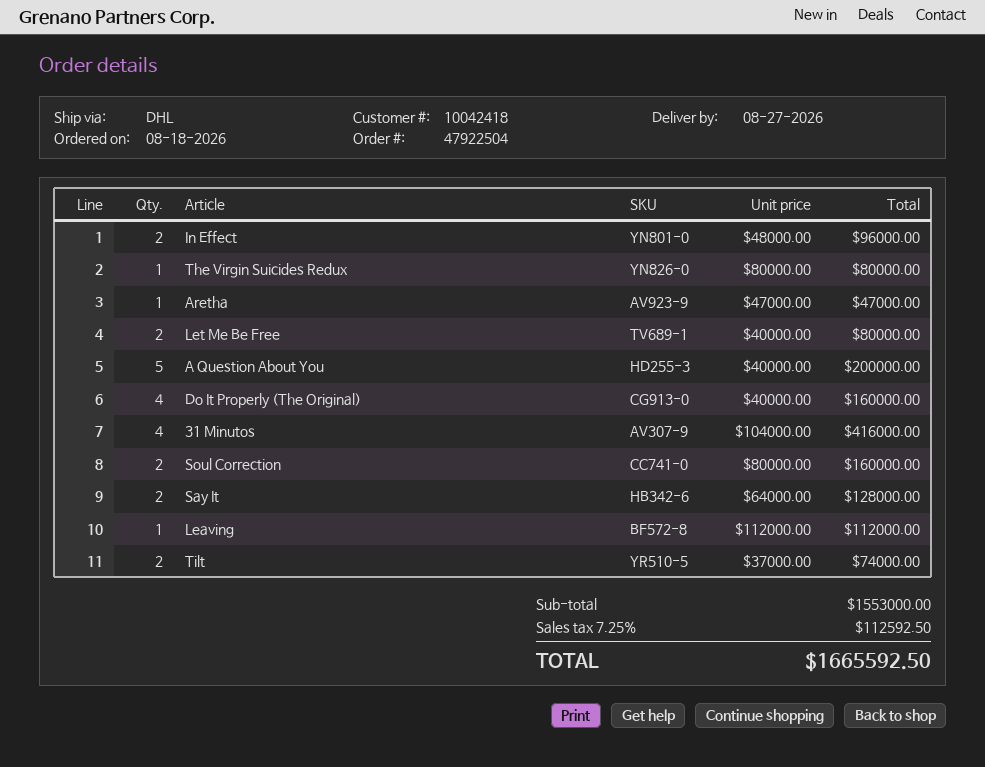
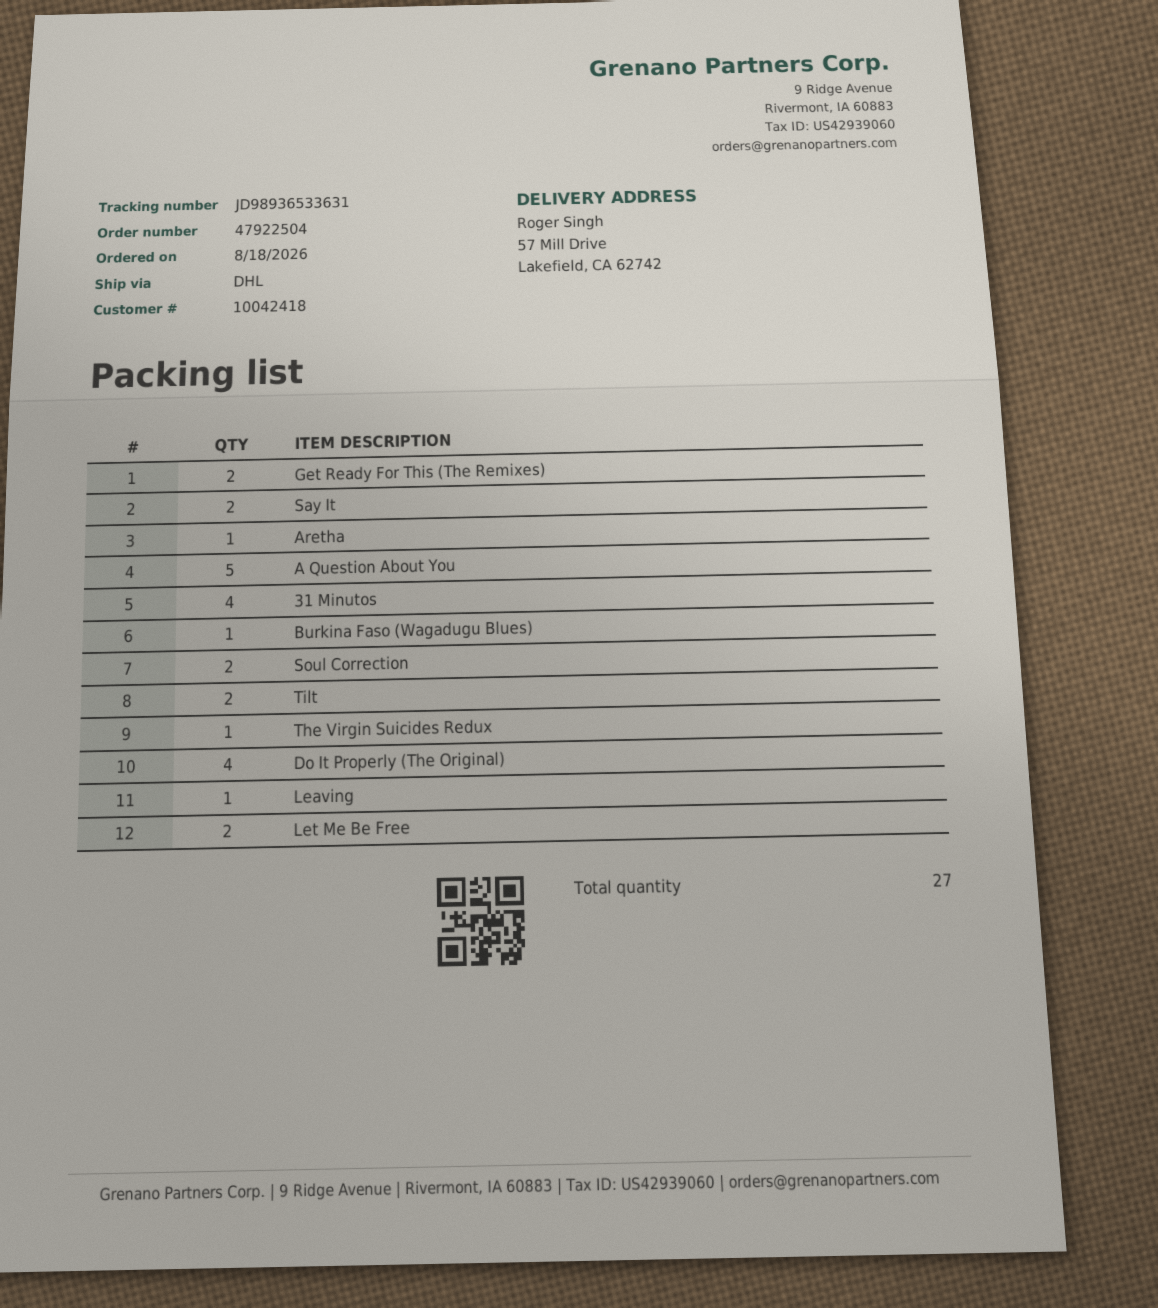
In Effect: 2 -> none
Get Ready For This (The Remixes): none -> 2
Burkina Faso (Wagadugu Blues): none -> 1

